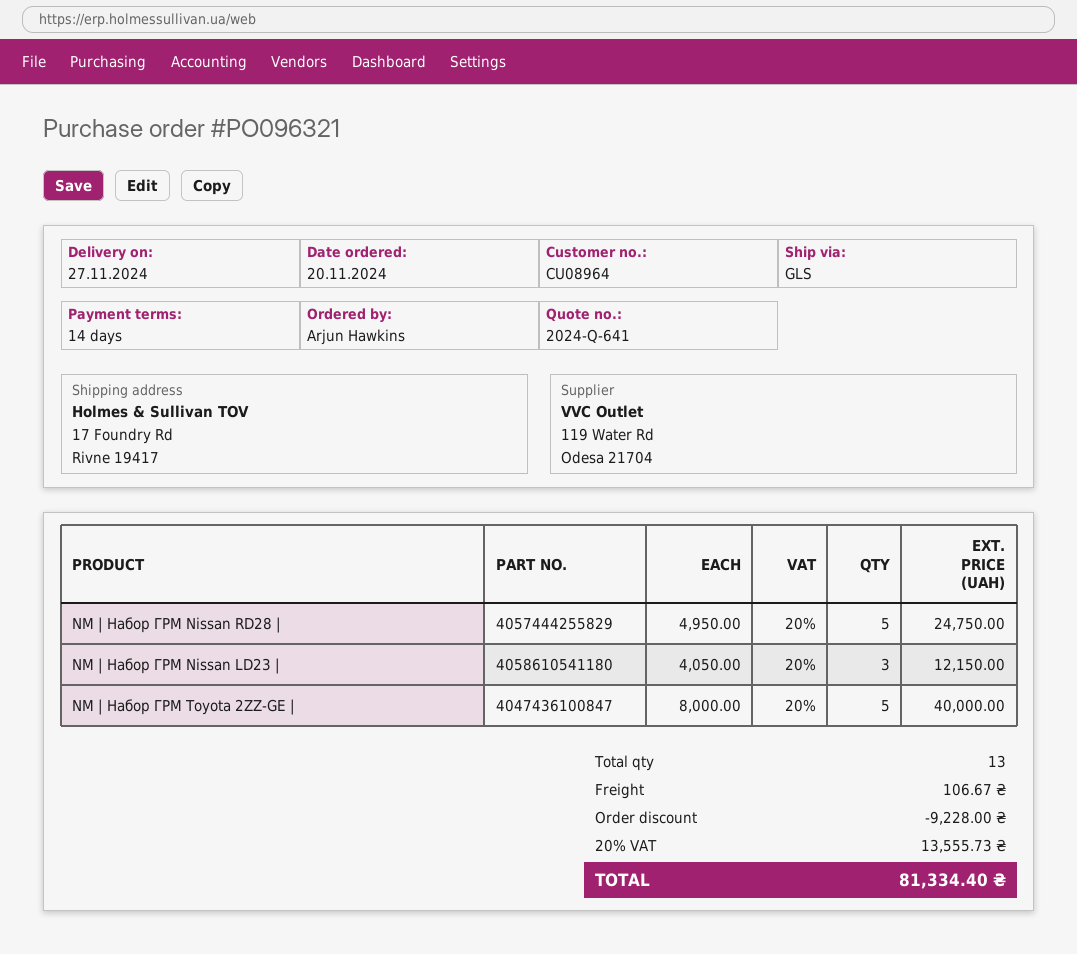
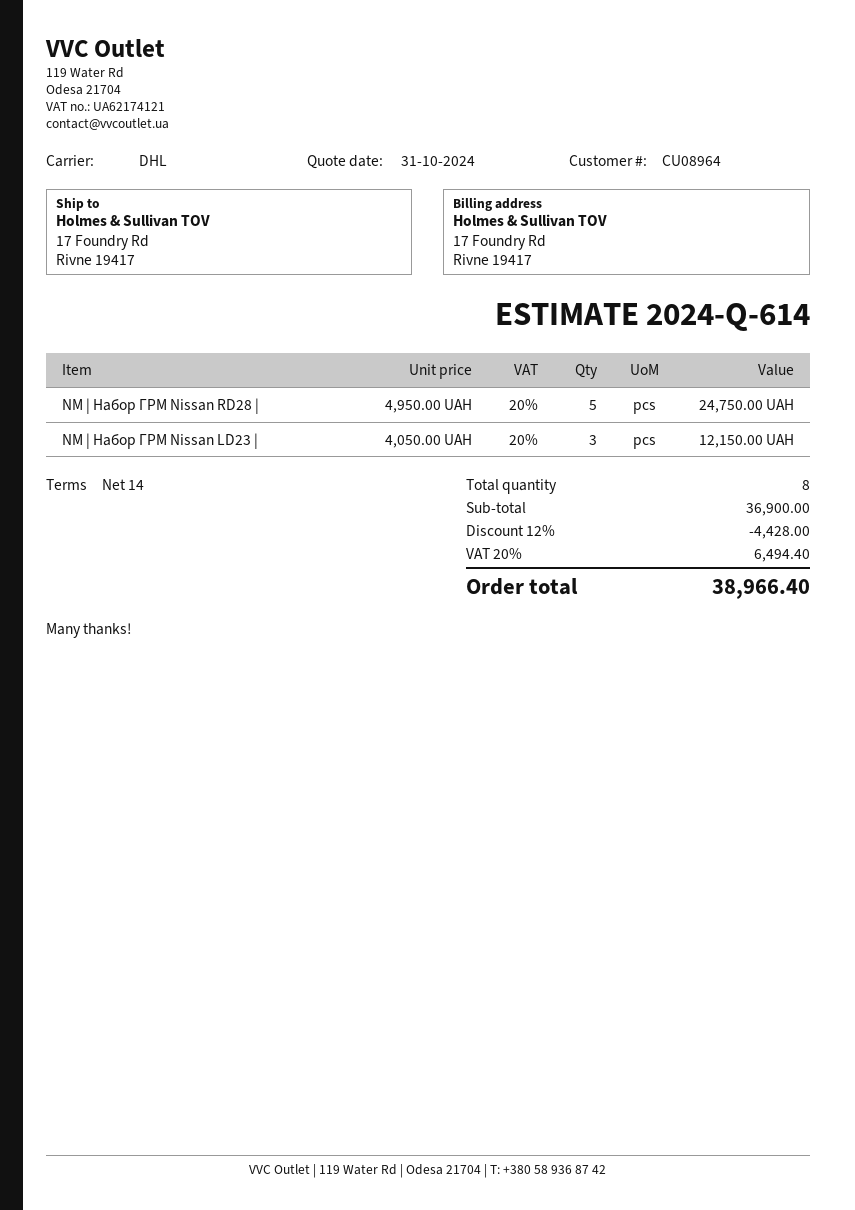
quote number: 2024-Q-641 -> 2024-Q-614
shipping method: GLS -> DHL
NM | Набор ГРМ Toyota 2ZZ-GE |: 5 x 8000.00 = 40000.00 -> none
total quantity: 13 -> 8
discount: 9228.00 -> 4428.00
shipping: 106.67 -> none
tax: 20% = 13555.73 -> 20% = 6494.40
total: 81334.40 -> 38966.40

